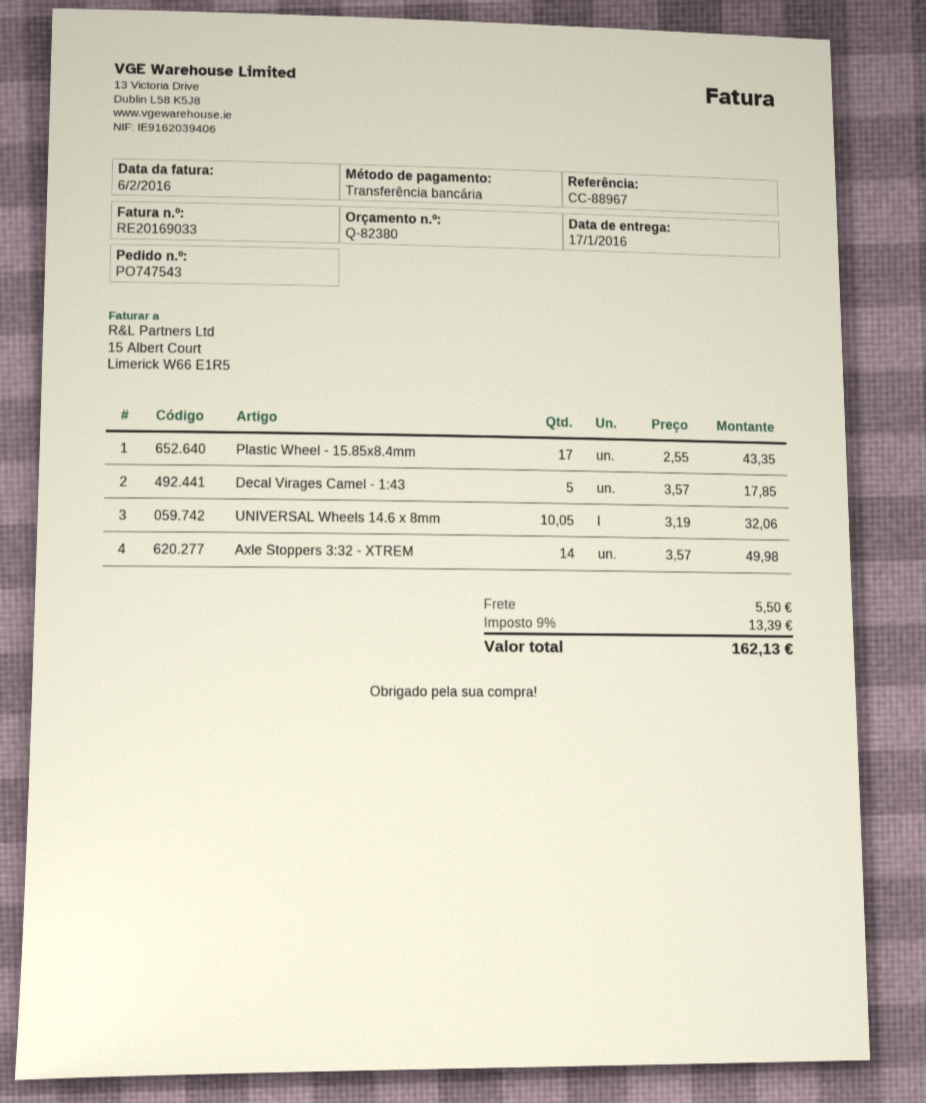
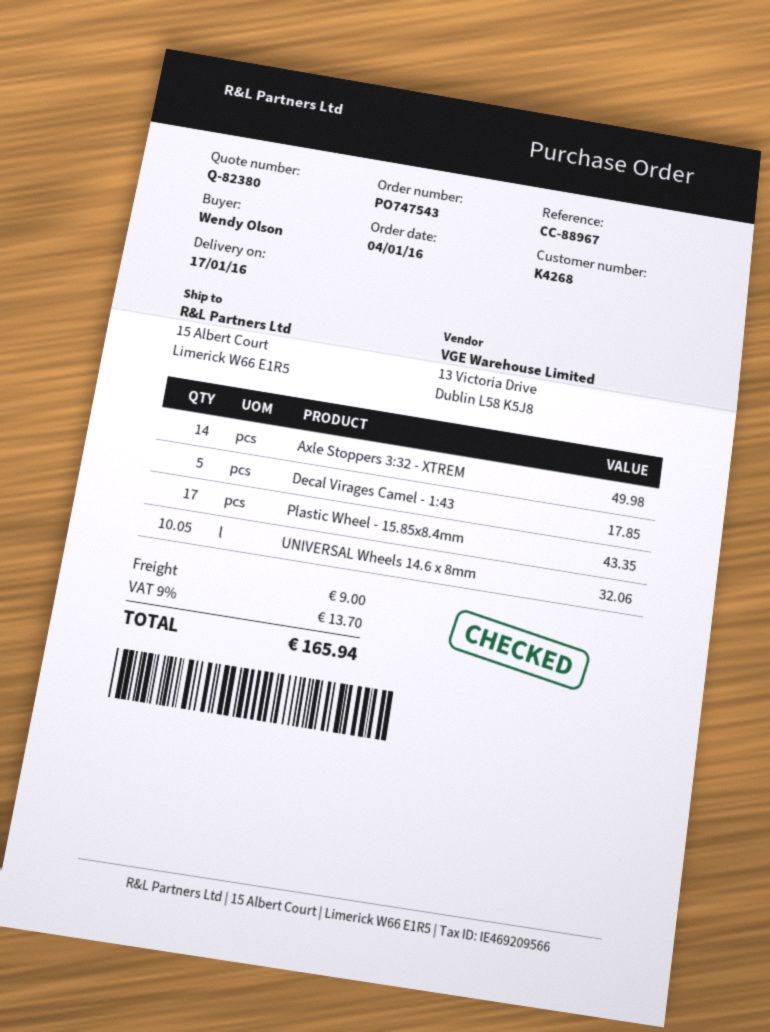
shipping: 5.50 -> 9.00
tax: 9% = 13.39 -> 9% = 13.70
total: 162.13 -> 165.94

